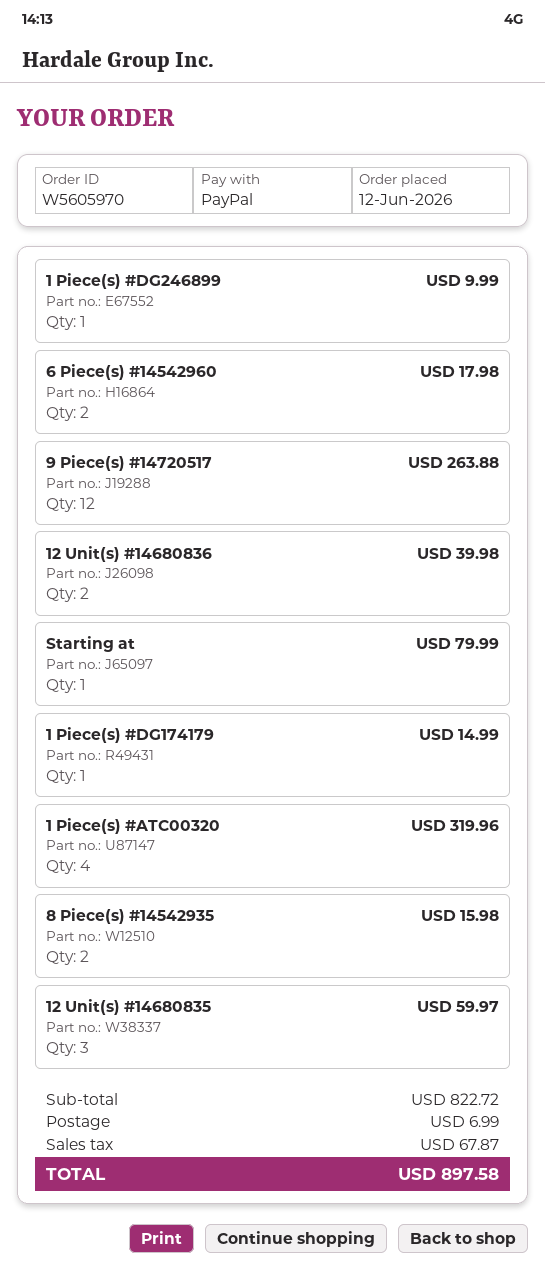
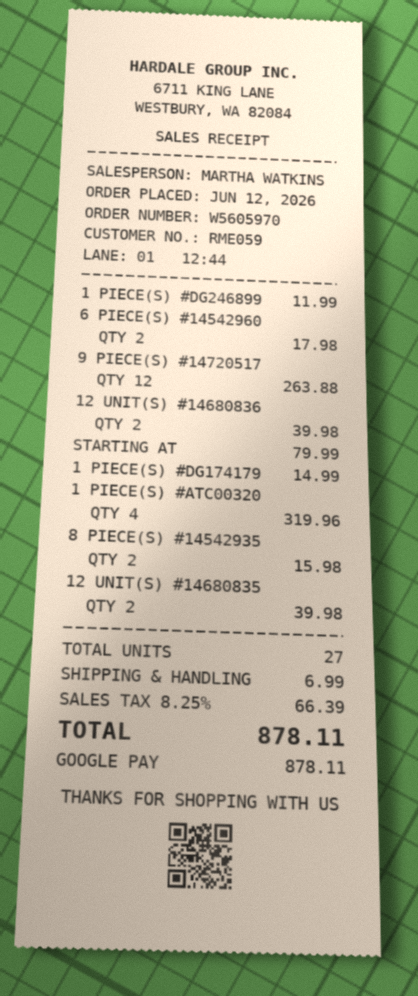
payment method: PayPal -> Google Pay
1 Piece(s) #DG246899: 1 for 9.99 -> 1 for 11.99
12 Unit(s) #14680835: 3 for 59.97 -> 2 for 39.98
tax: 67.87 -> 66.39
total: 897.58 -> 878.11

